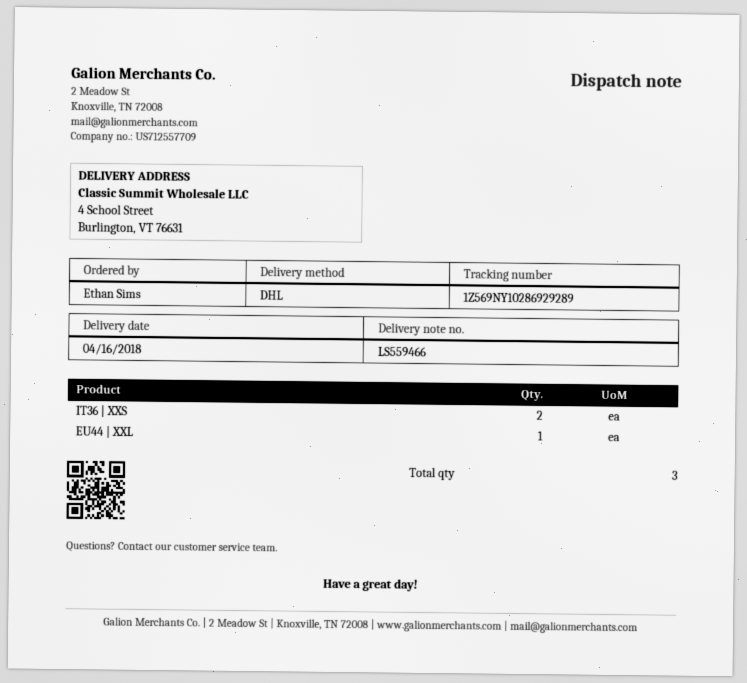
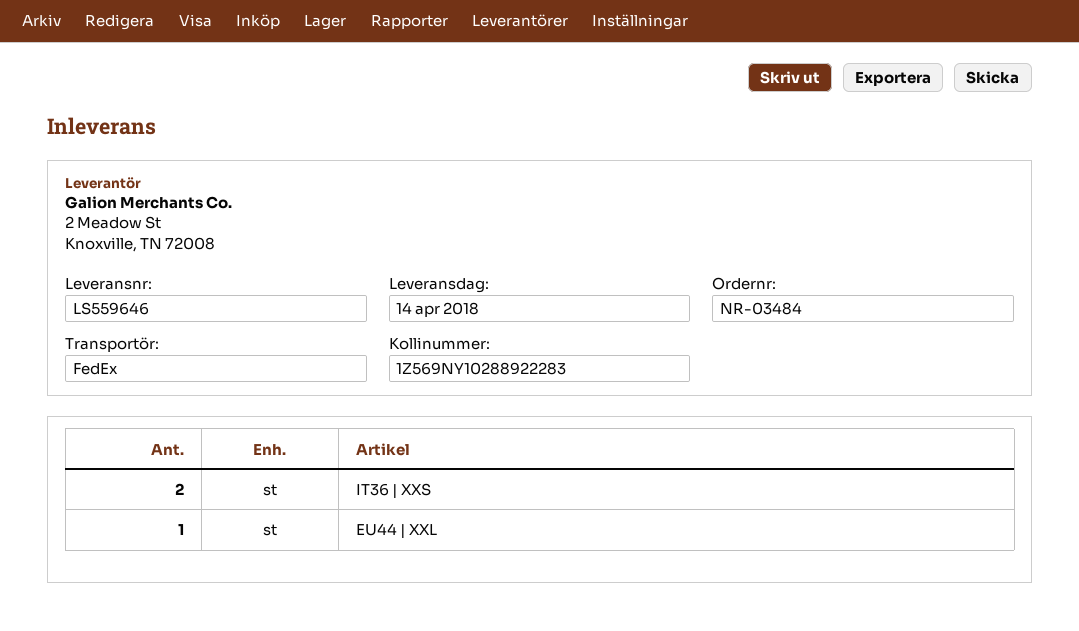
delivery note number: LS559466 -> LS559646
delivery date: 2018-04-16 -> 2018-04-14
shipping method: DHL -> FedEx
tracking number: 1Z569NY10286929289 -> 1Z569NY10288922283

